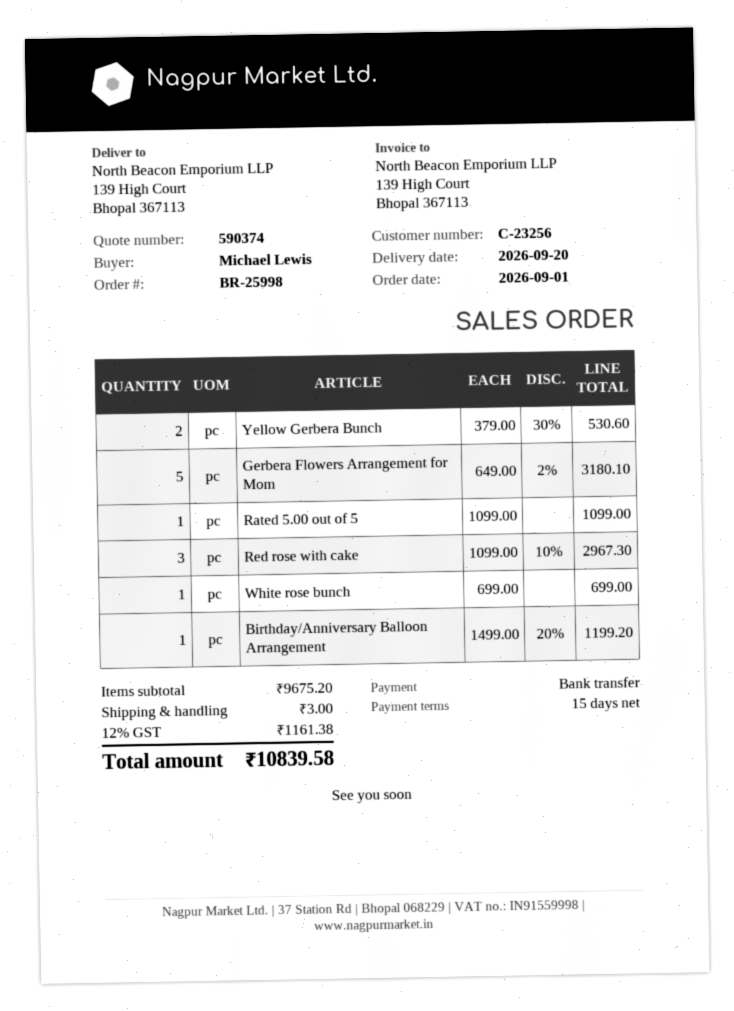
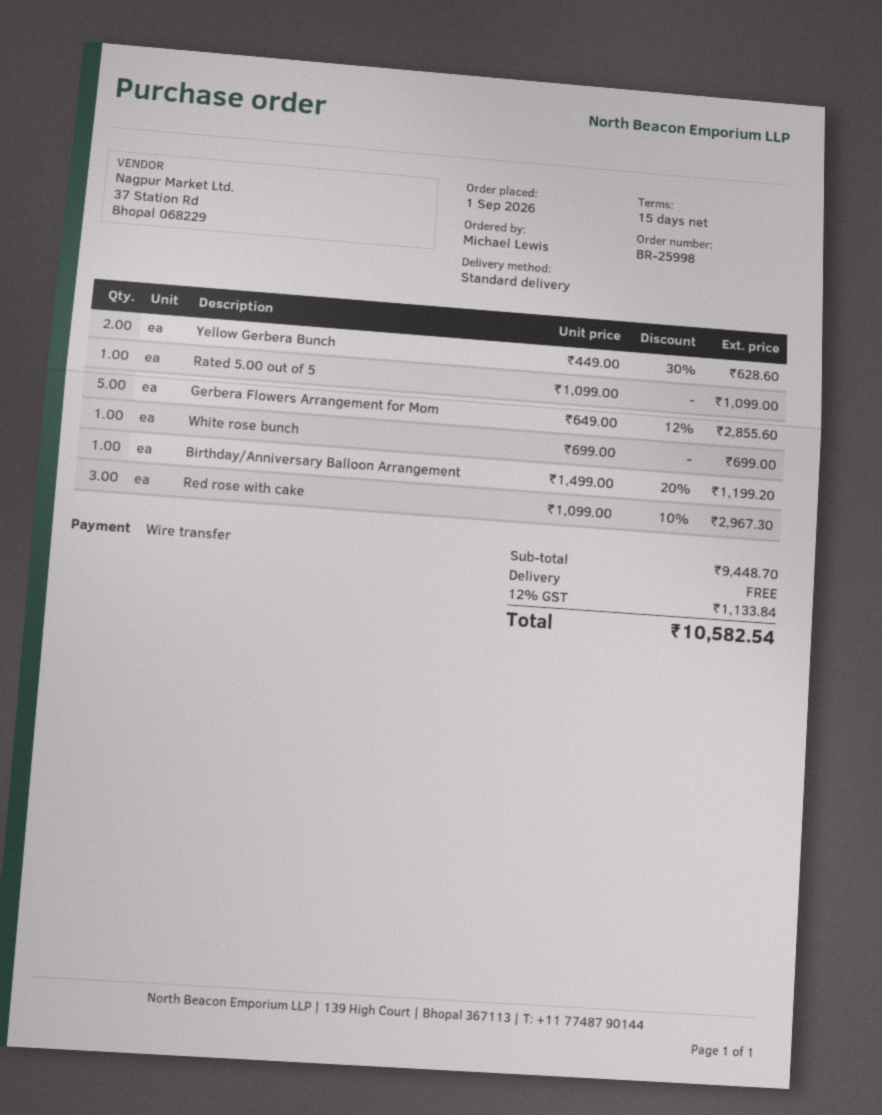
Yellow Gerbera Bunch: 2 x 379.00 - 30% = 530.60 -> 2 x 449.00 - 30% = 628.60
Gerbera Flowers Arrangement for Mom: 5 x 649.00 - 2% = 3180.10 -> 5 x 649.00 - 12% = 2855.60
subtotal: 9675.20 -> 9448.70
shipping: 3.00 -> 0.00
tax: 12% = 1161.38 -> 12% = 1133.84
total: 10839.58 -> 10582.54

